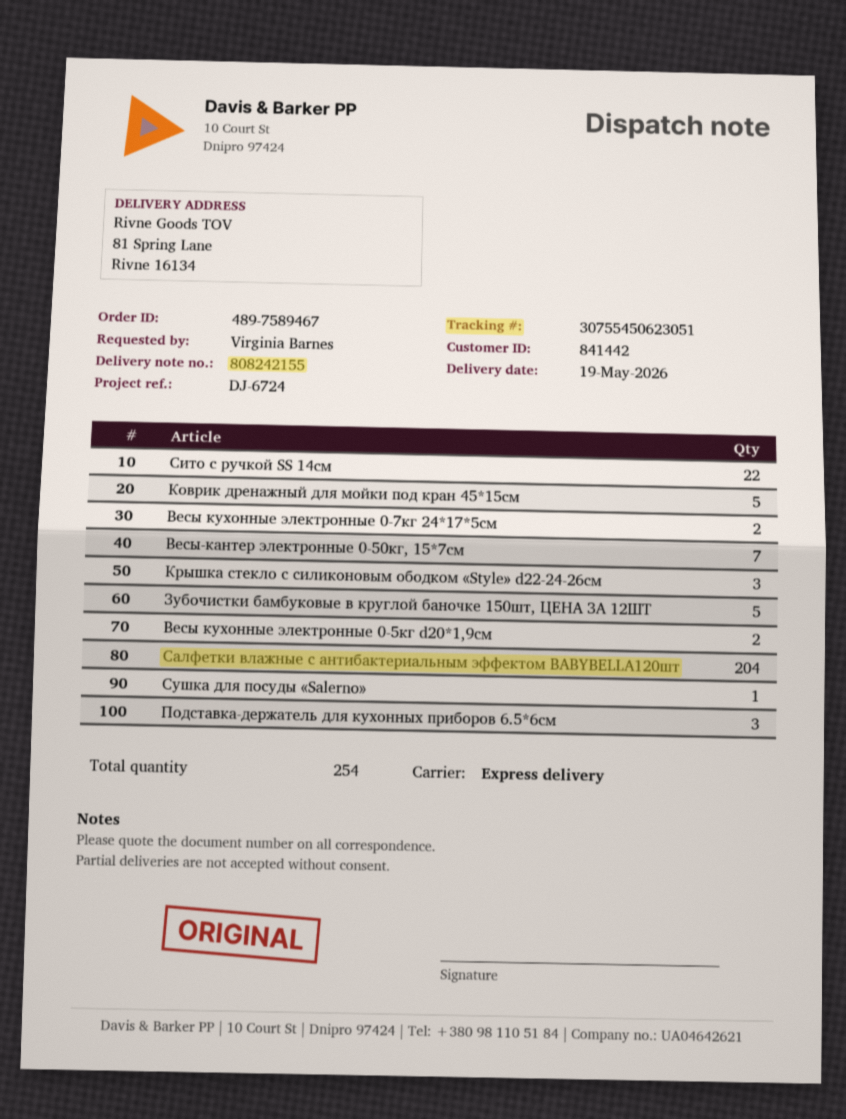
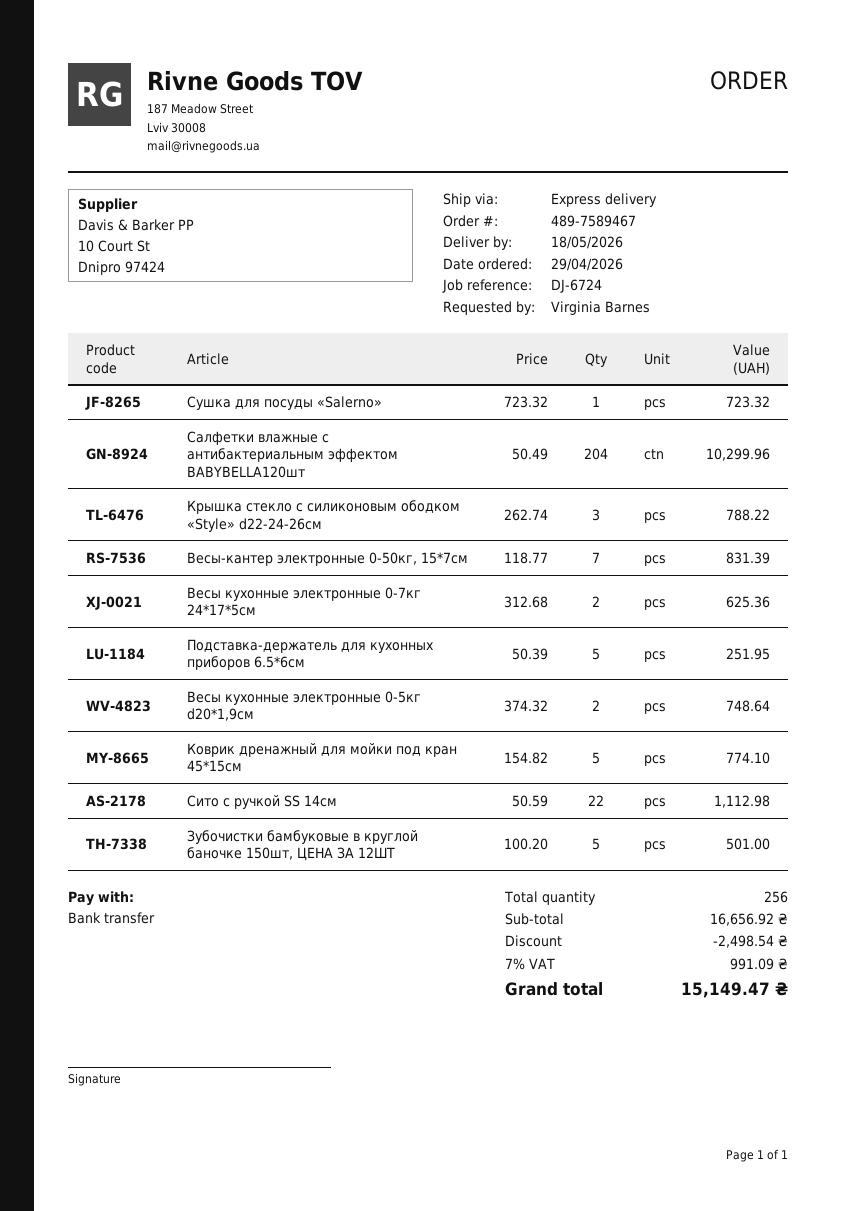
delivery date: 2026-05-19 -> 2026-05-18
Подставка-держатель для кухонных приборов 6.5*6см: 3 -> 5
total quantity: 254 -> 256

